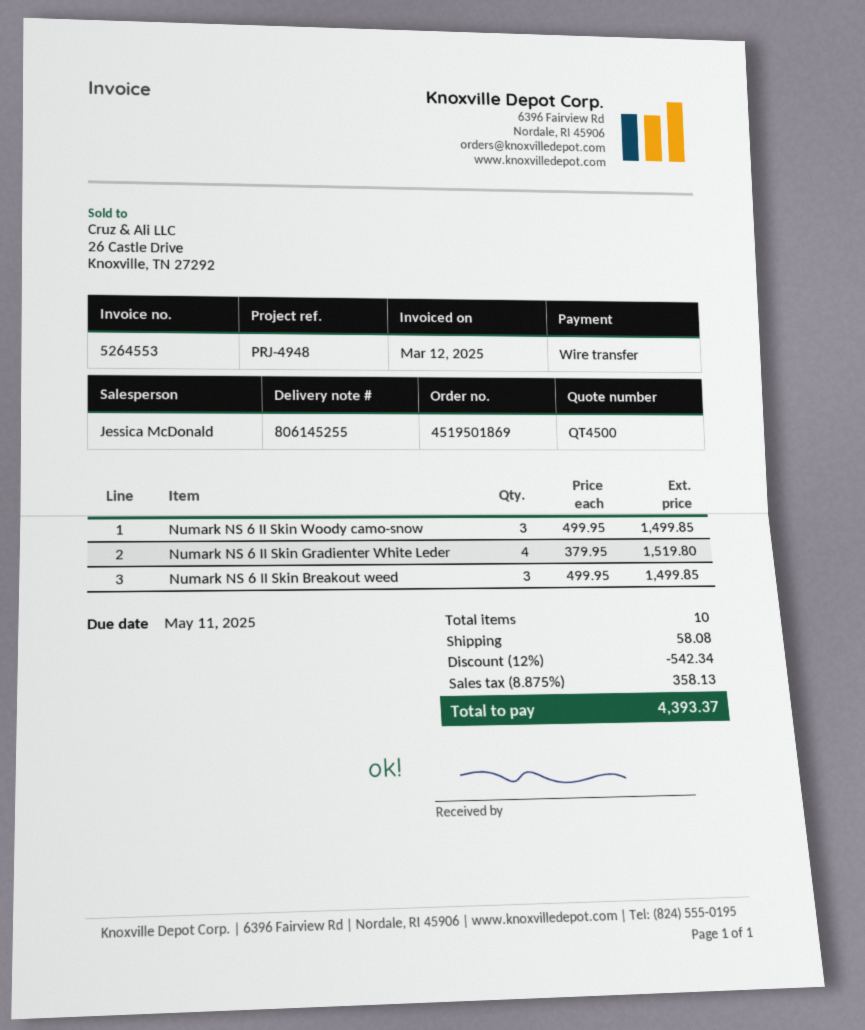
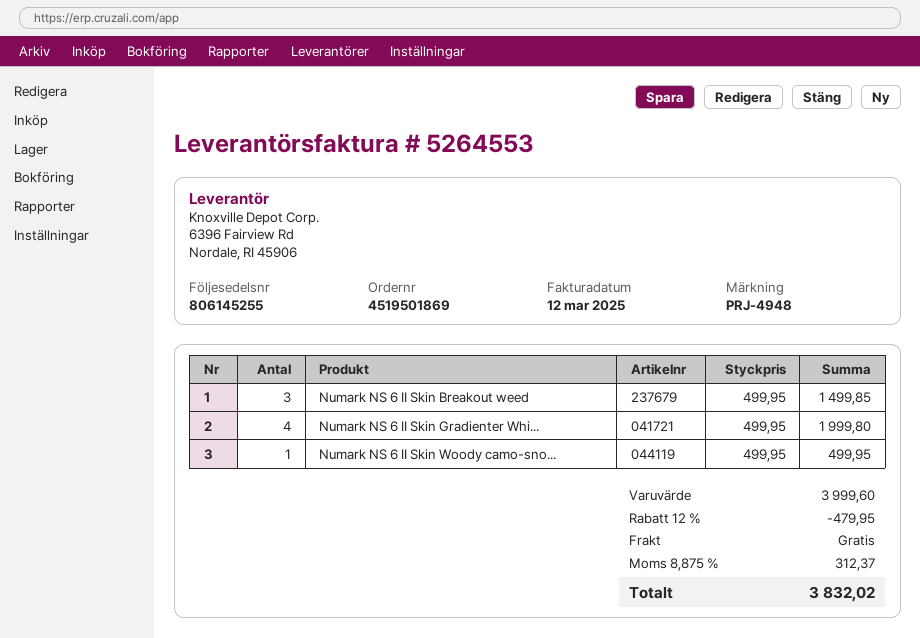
Numark NS 6 II Skin Woody camo-snow: 3 x 499.95 = 1499.85 -> 1 x 499.95 = 499.95
Numark NS 6 II Skin Gradienter White Leder: 4 x 379.95 = 1519.80 -> 4 x 499.95 = 1999.80
discount: 12% = 542.34 -> 12% = 479.95
shipping: 58.08 -> 0.00
tax: 8.875% = 358.13 -> 8.875% = 312.37
total: 4393.37 -> 3832.02

